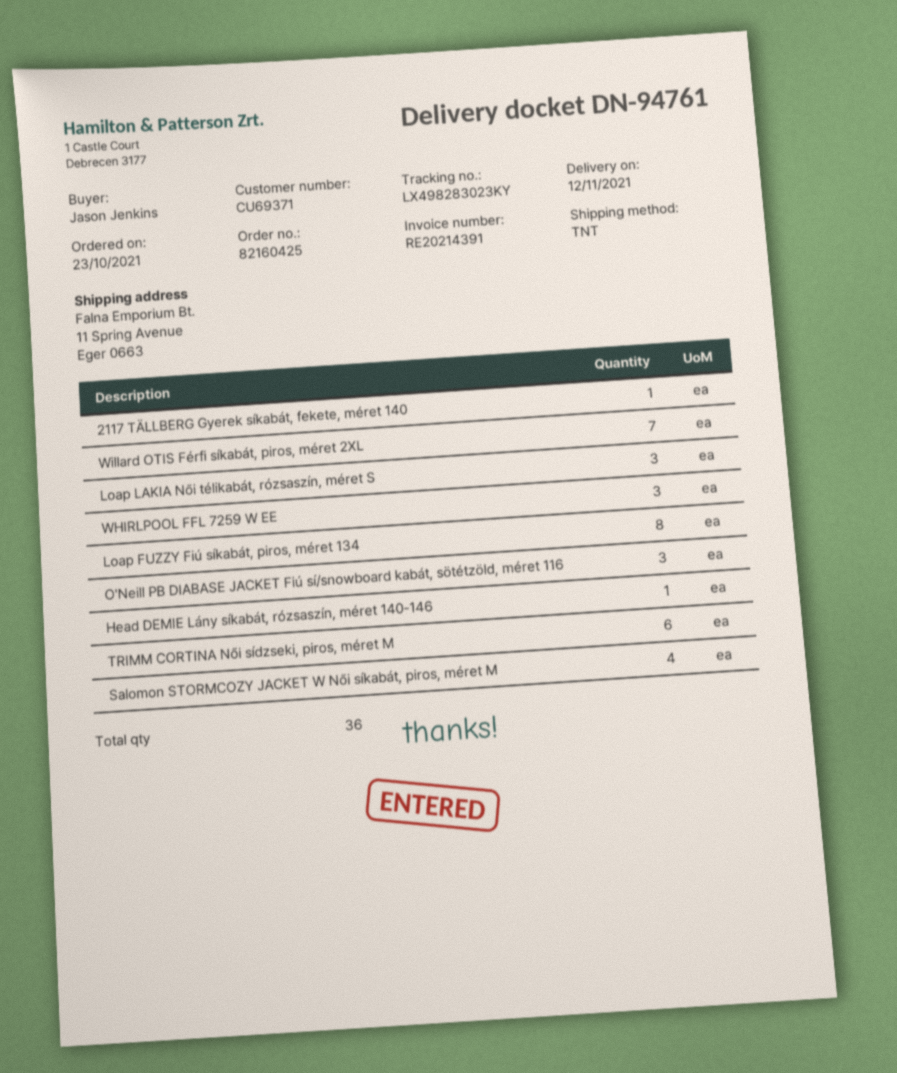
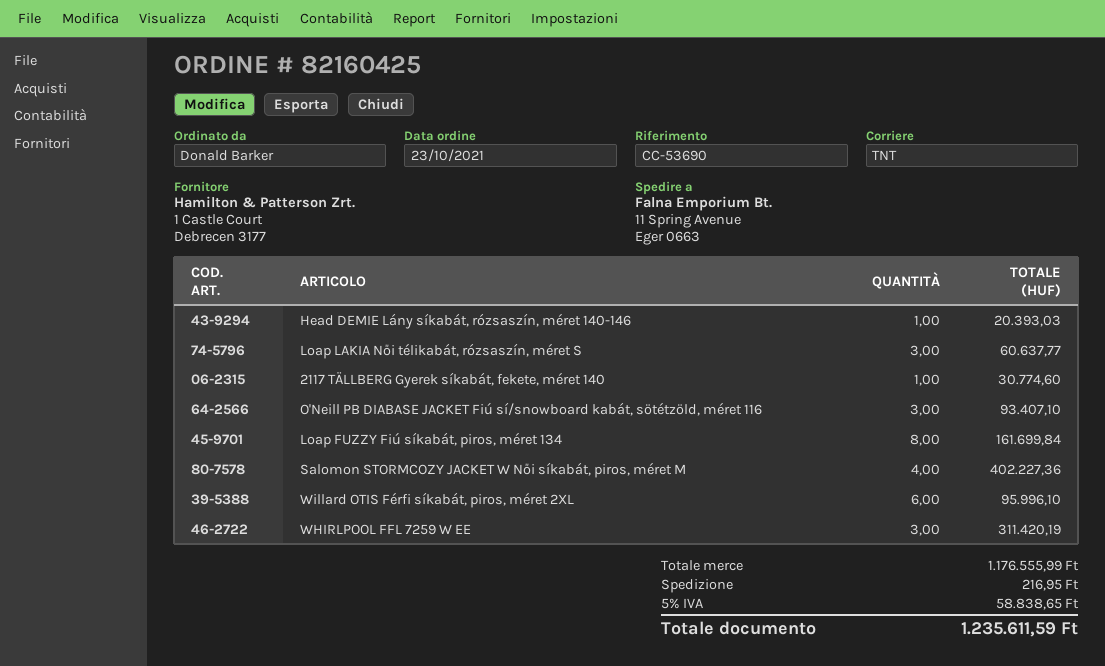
ordered by: Jason Jenkins -> Donald Barker
Willard OTIS Férfi síkabát, piros, méret 2XL: 7 -> 6
TRIMM CORTINA Női sídzseki, piros, méret M: 6 -> none

